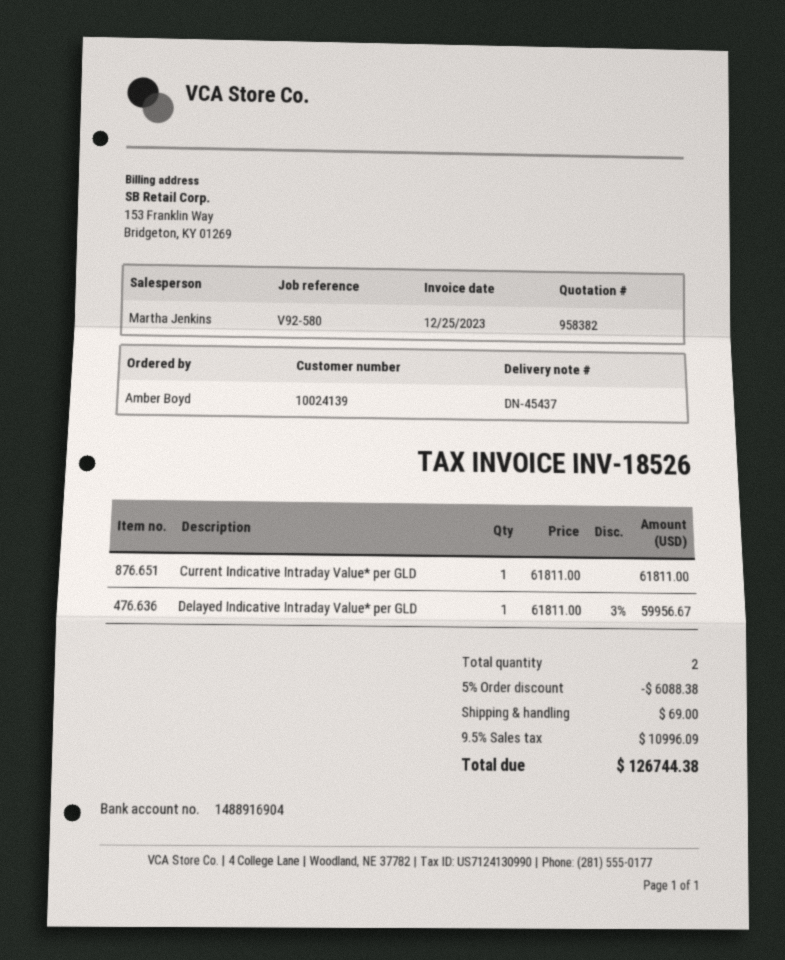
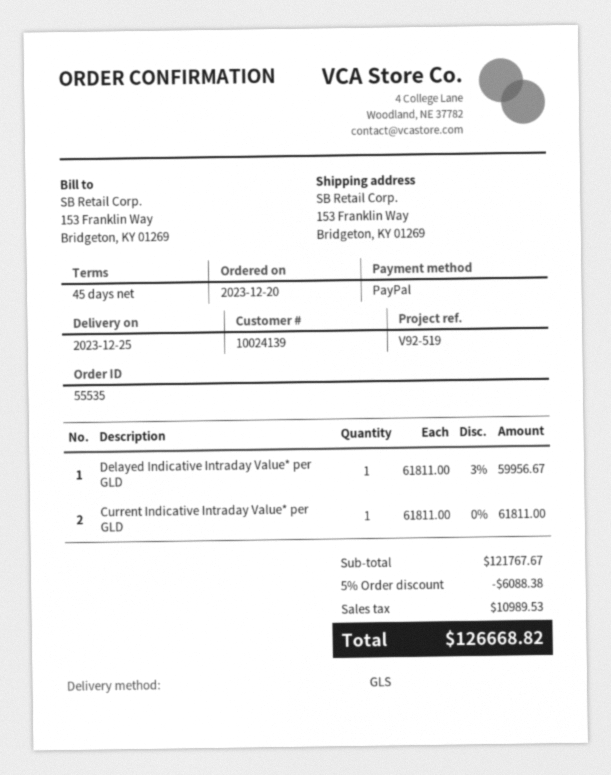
reference: V92-580 -> V92-519
shipping: 69.00 -> none
tax: 10996.09 -> 10989.53
total: 126744.38 -> 126668.82

